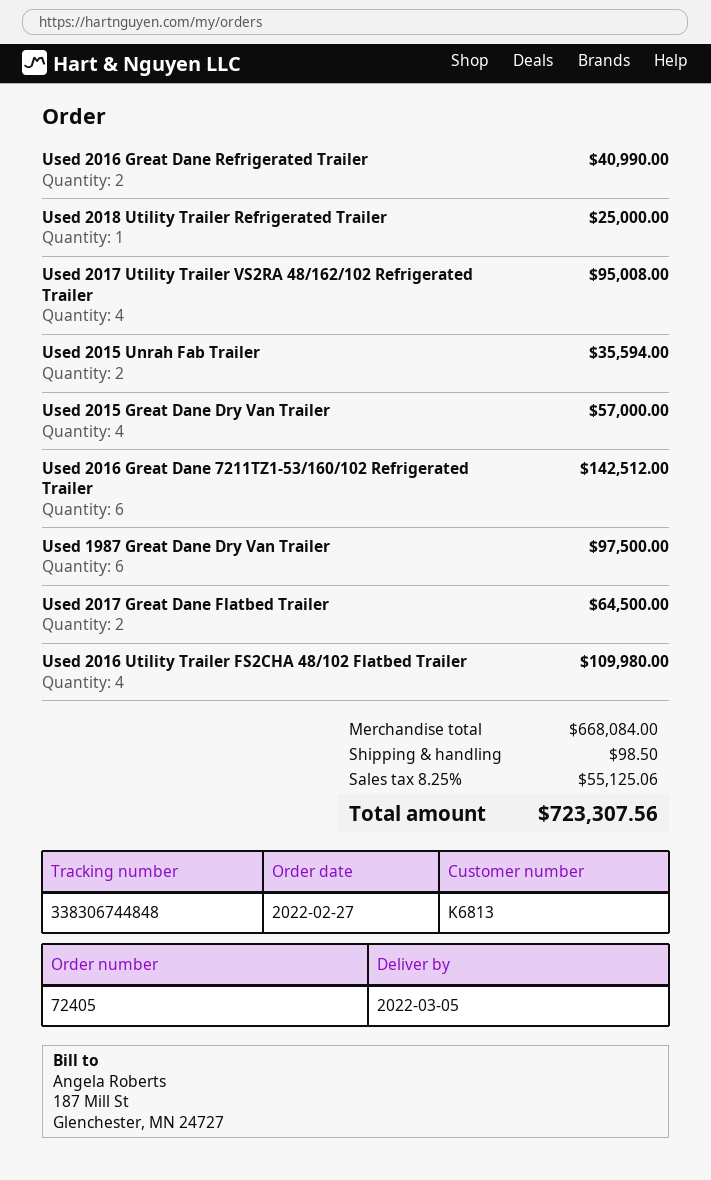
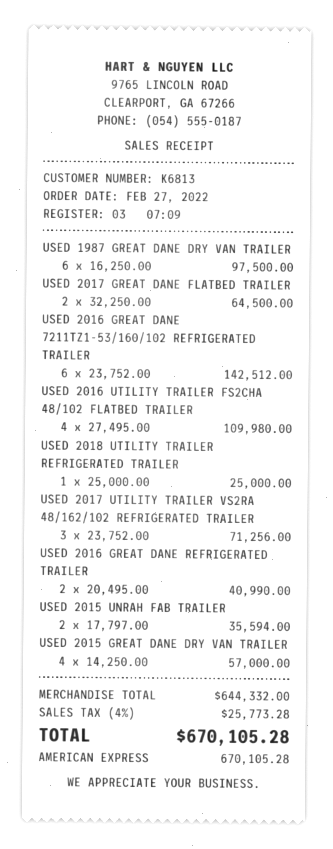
Used 2017 Utility Trailer VS2RA 48/162/102 Refrigerated Trailer: 4 for 95008.00 -> 3 for 71256.00
subtotal: 668084.00 -> 644332.00
shipping: 98.50 -> none
tax: 8.25% = 55125.06 -> 4% = 25773.28
total: 723307.56 -> 670105.28

